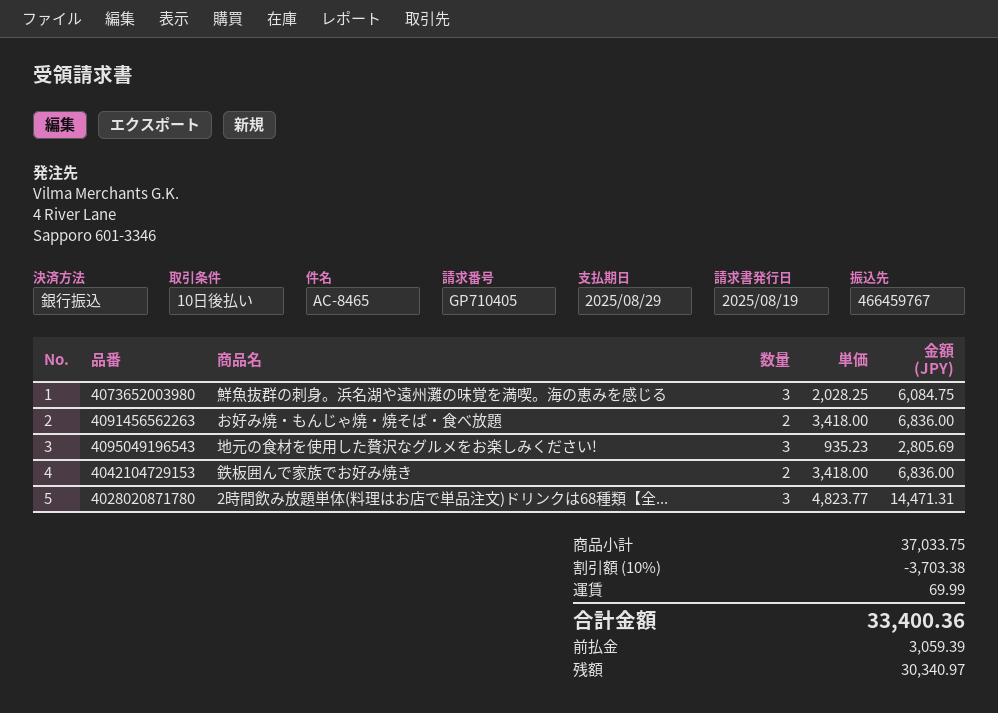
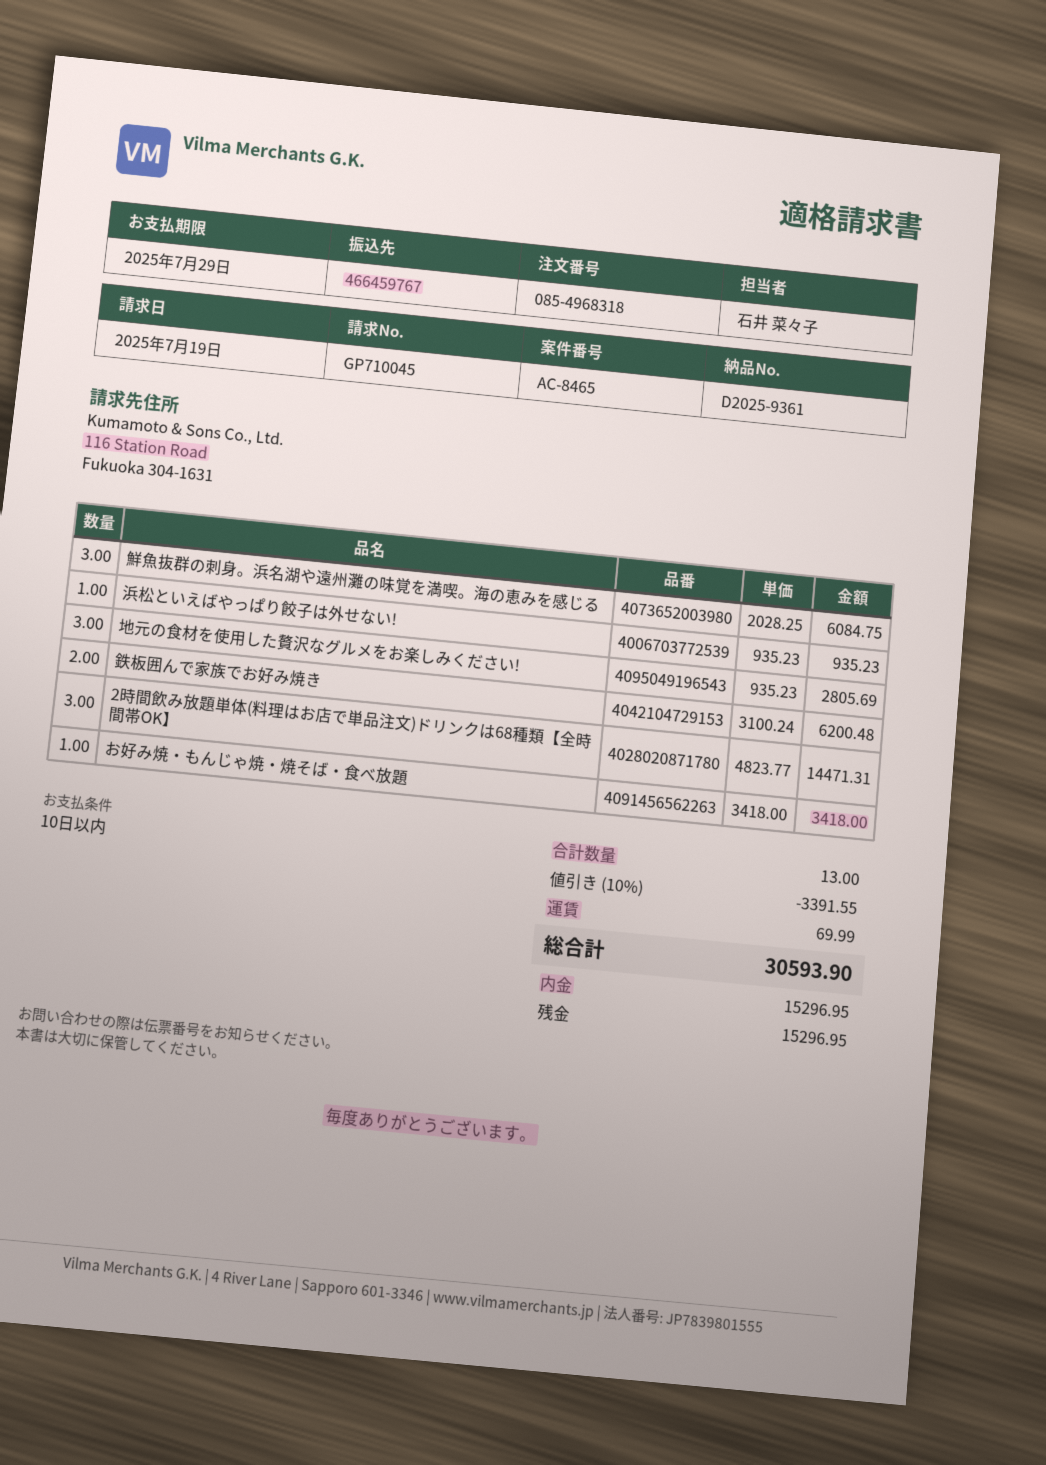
invoice number: GP710405 -> GP710045
invoice date: 2025-08-19 -> 2025-07-19
due date: 2025-08-29 -> 2025-07-29
お好み焼・もんじゃ焼・焼そば・食べ放題: 2 x 3418.00 = 6836.00 -> 1 x 3418.00 = 3418.00
鉄板囲んで家族でお好み焼き: 2 x 3418.00 = 6836.00 -> 2 x 3100.24 = 6200.48
浜松といえばやっぱり餃子は外せない!: none -> 1 x 935.23 = 935.23
discount: 10% = 3703.38 -> 10% = 3391.55
total: 33400.36 -> 30593.90
deposit: 3059.39 -> 15296.95
balance: 30340.97 -> 15296.95

